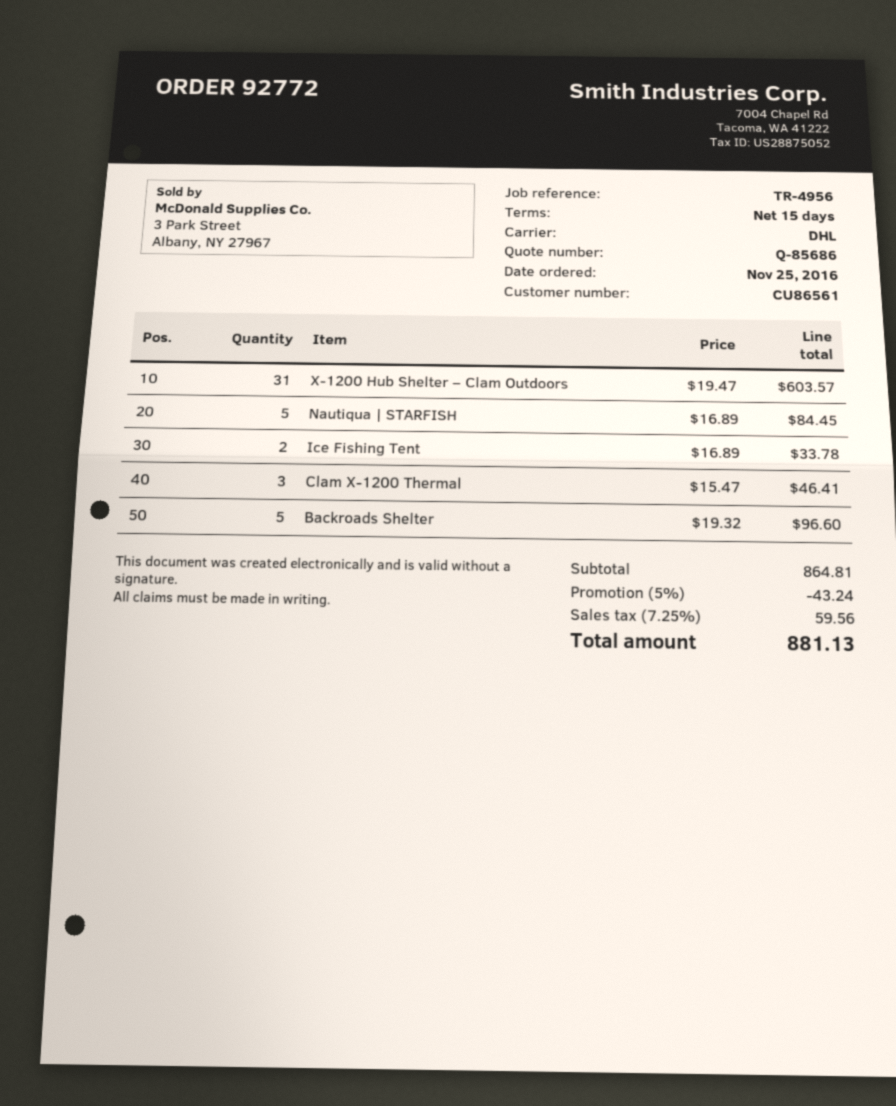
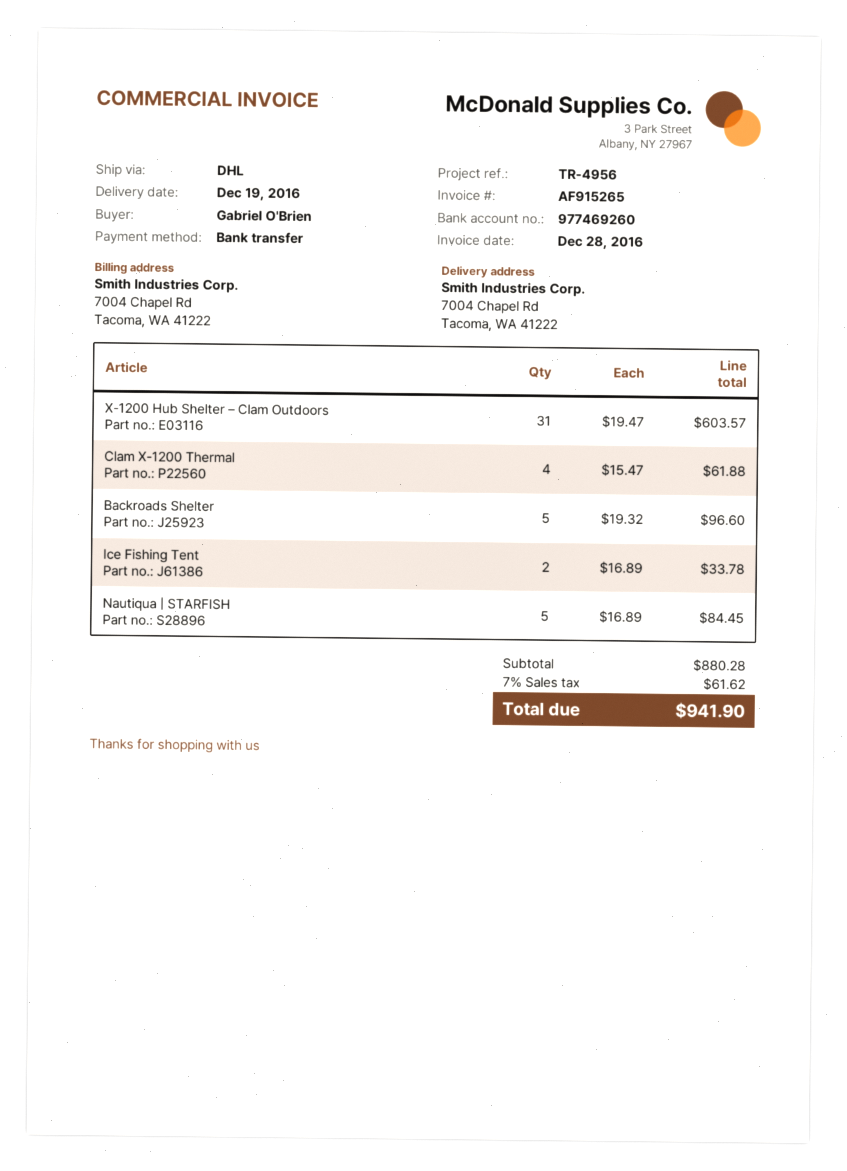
Clam X-1200 Thermal: 3 x 15.47 = 46.41 -> 4 x 15.47 = 61.88
subtotal: 864.81 -> 880.28
discount: 5% = 43.24 -> none
tax: 7.25% = 59.56 -> 7% = 61.62
total: 881.13 -> 941.90

